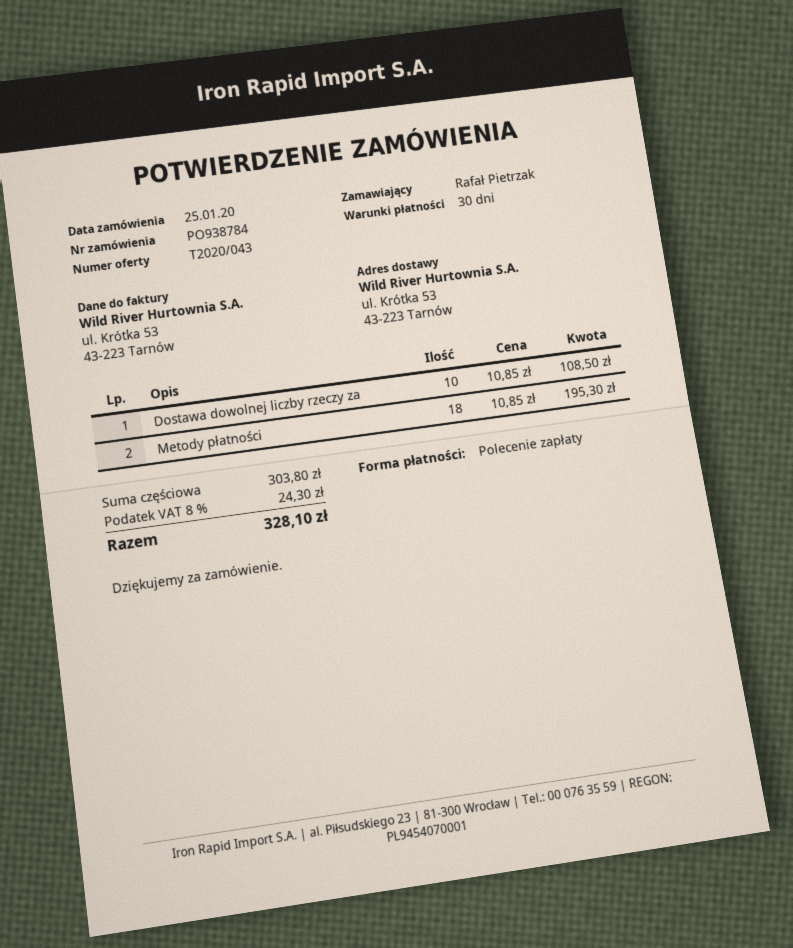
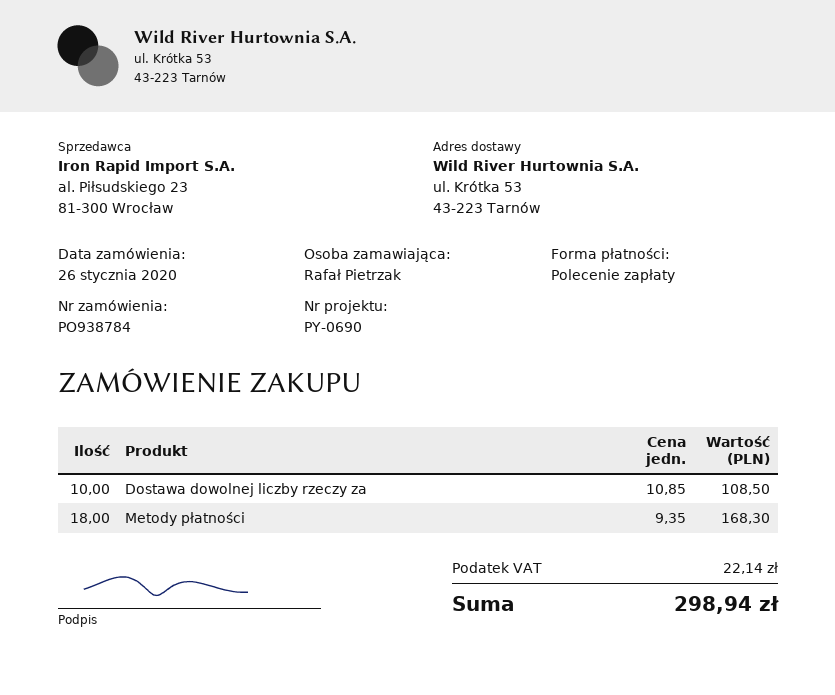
order date: 2020-01-25 -> 2020-01-26
Metody płatności: 18 x 10.85 = 195.30 -> 18 x 9.35 = 168.30
tax: 24.30 -> 22.14
total: 328.10 -> 298.94

